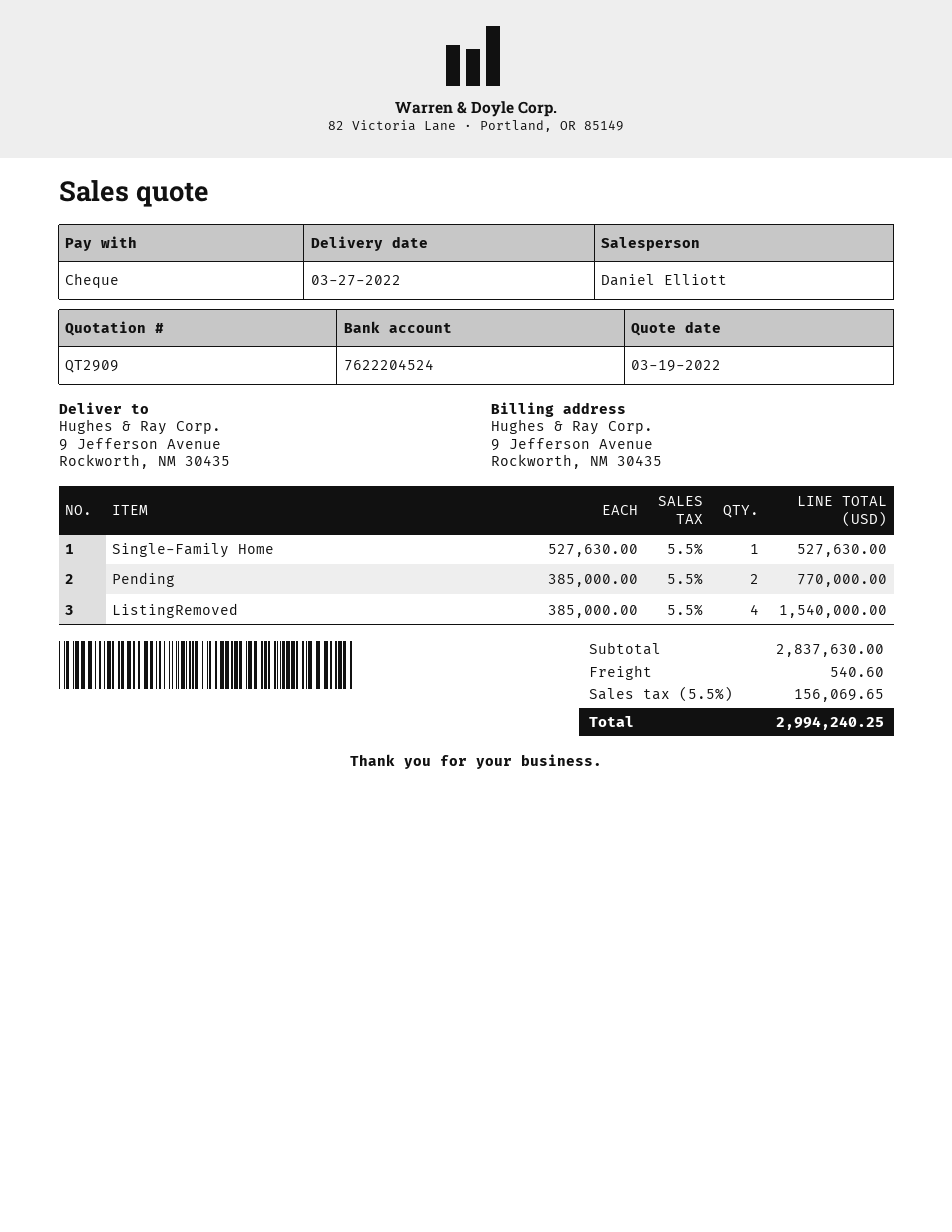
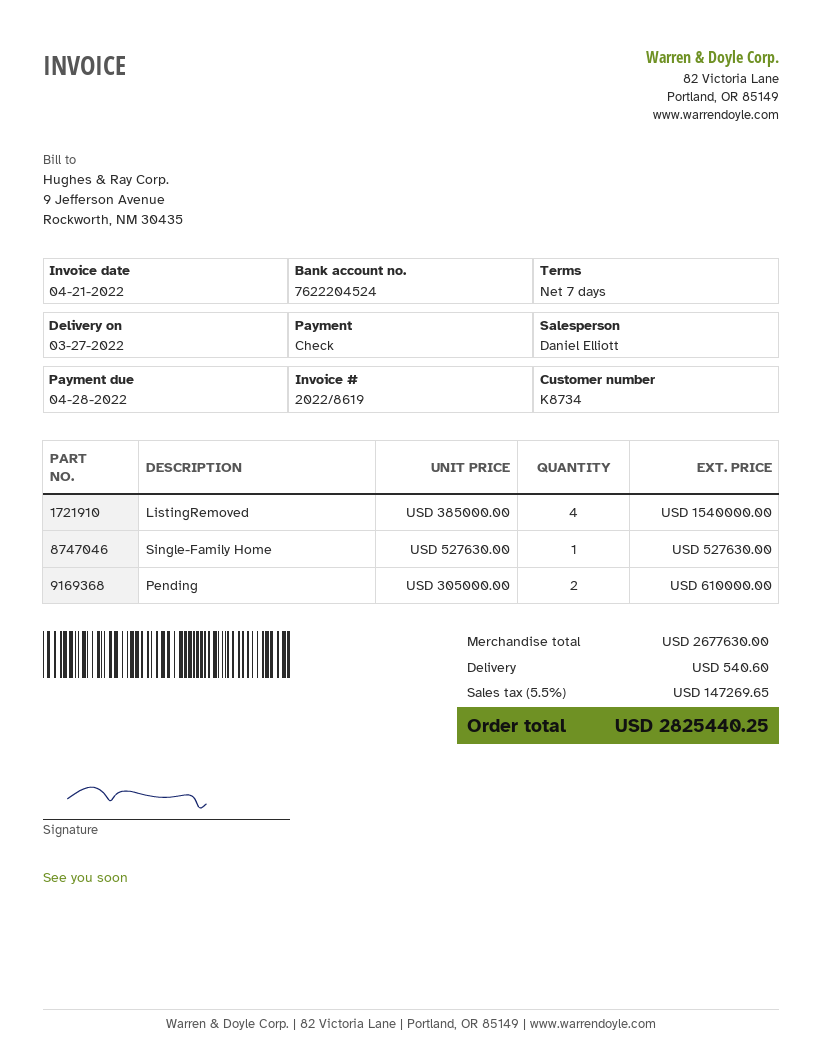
Pending: 2 x 385000.00 = 770000.00 -> 2 x 305000.00 = 610000.00
subtotal: 2837630.00 -> 2677630.00
tax: 5.5% = 156069.65 -> 5.5% = 147269.65
total: 2994240.25 -> 2825440.25

